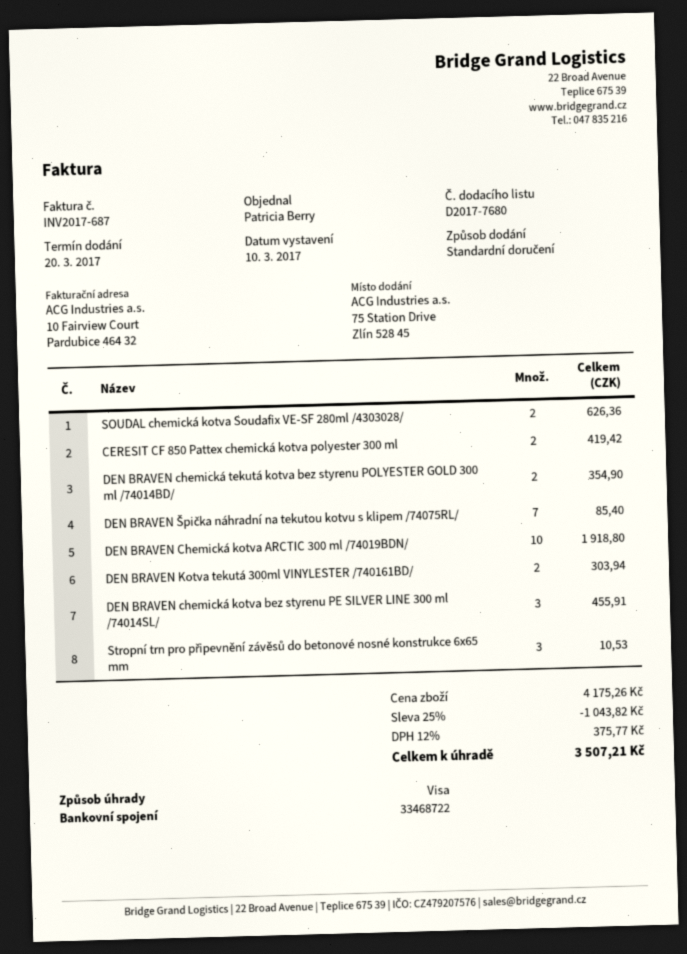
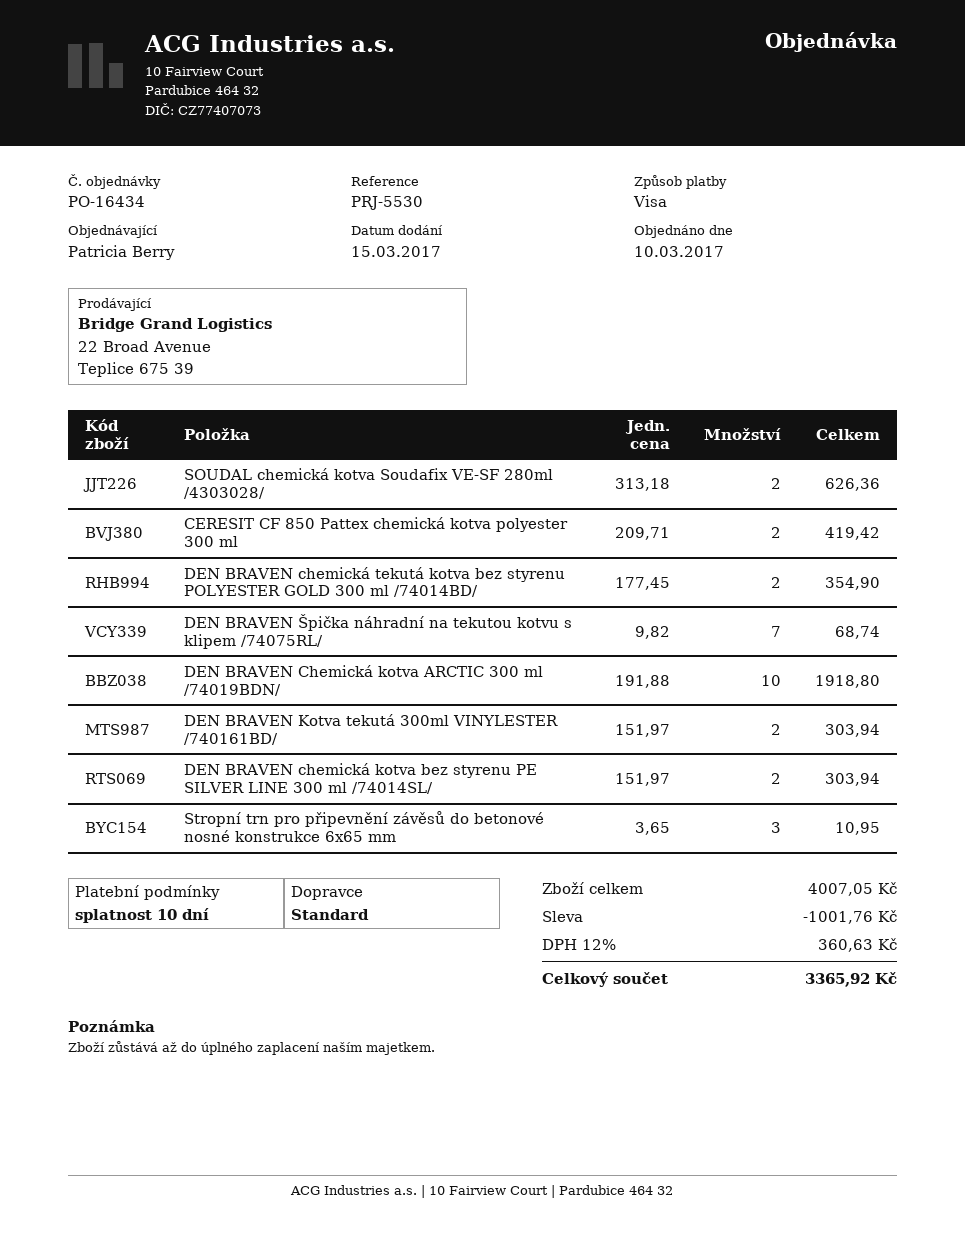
delivery date: 2017-03-20 -> 2017-03-15
DEN BRAVEN Špička náhradní na tekutou kotvu s klipem /74075RL/: 7 for 85.40 -> 7 for 68.74
DEN BRAVEN chemická kotva bez styrenu PE SILVER LINE 300 ml /74014SL/: 3 for 455.91 -> 2 for 303.94
Stropní trn pro připevnění závěsů do betonové nosné konstrukce 6x65 mm: 3 for 10.53 -> 3 for 10.95
subtotal: 4175.26 -> 4007.05
discount: 1043.82 -> 1001.76
tax: 12% = 375.77 -> 12% = 360.63
total: 3507.21 -> 3365.92

